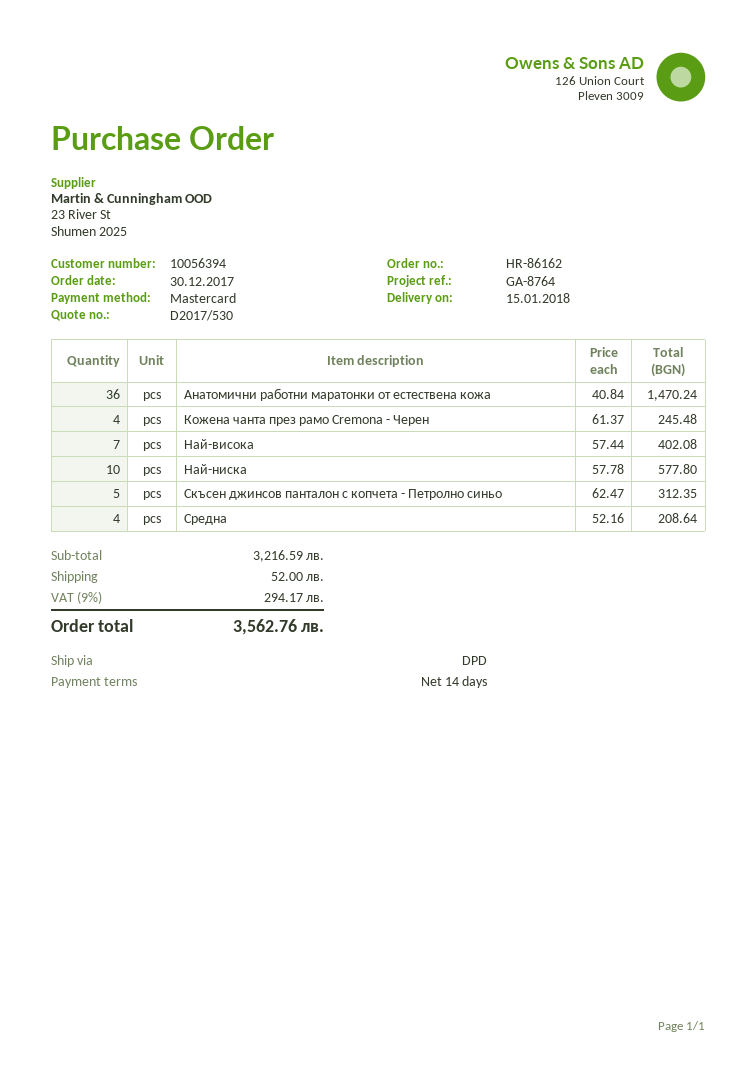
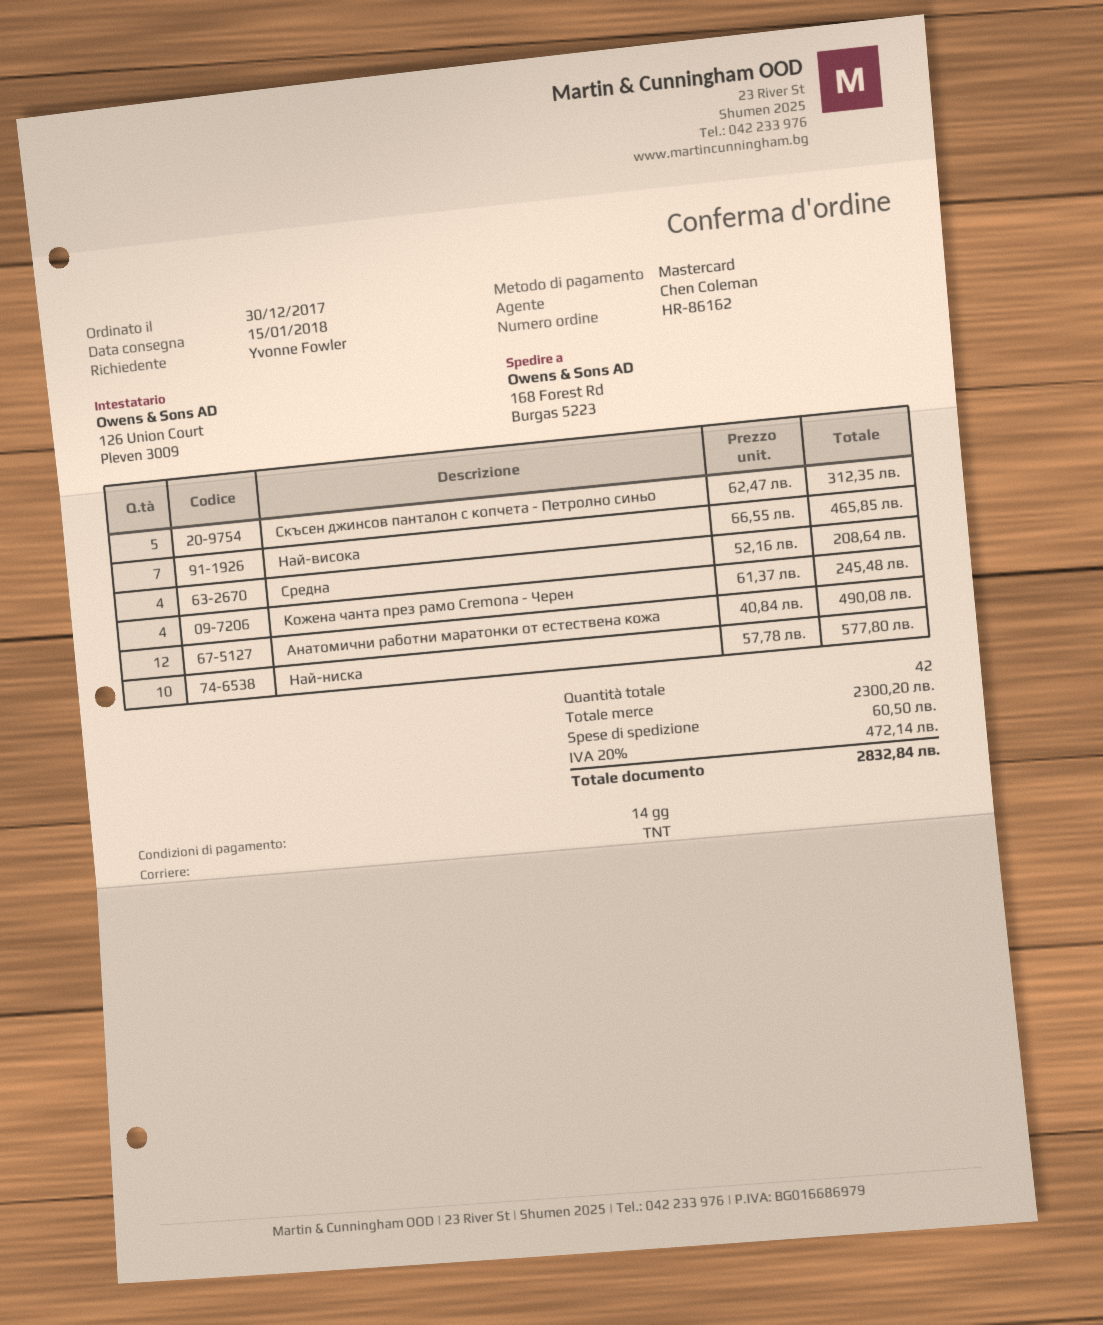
shipping method: DPD -> TNT
Анатомични работни маратонки от естествена кожа: 36 x 40.84 = 1470.24 -> 12 x 40.84 = 490.08
Най-висока: 7 x 57.44 = 402.08 -> 7 x 66.55 = 465.85
subtotal: 3216.59 -> 2300.20
shipping: 52.00 -> 60.50
tax: 9% = 294.17 -> 20% = 472.14
total: 3562.76 -> 2832.84

